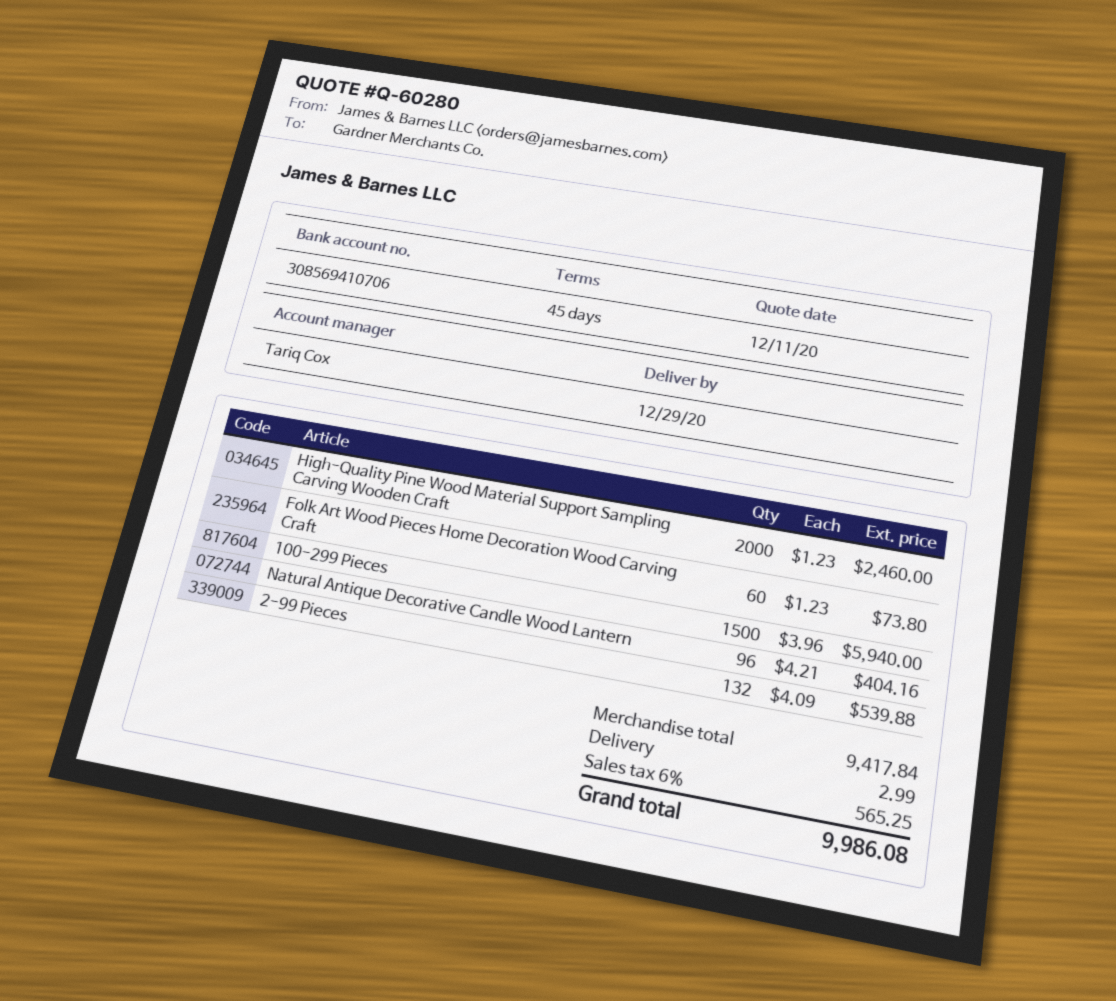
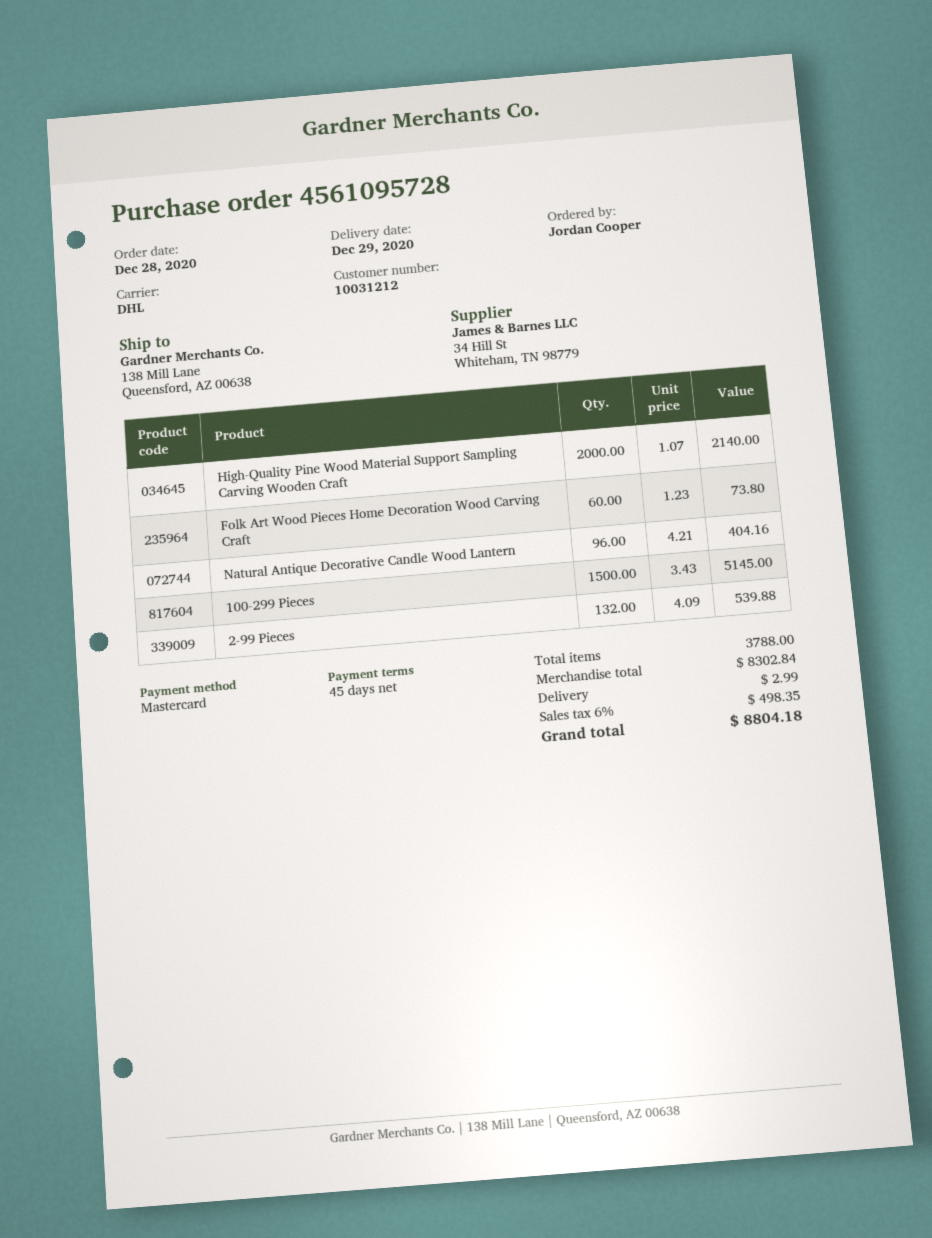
High-Quality Pine Wood Material Support Sampling Carving Wooden Craft: 2000 x 1.23 = 2460.00 -> 2000 x 1.07 = 2140.00
100-299 Pieces: 1500 x 3.96 = 5940.00 -> 1500 x 3.43 = 5145.00
subtotal: 9417.84 -> 8302.84
tax: 6% = 565.25 -> 6% = 498.35
total: 9986.08 -> 8804.18

